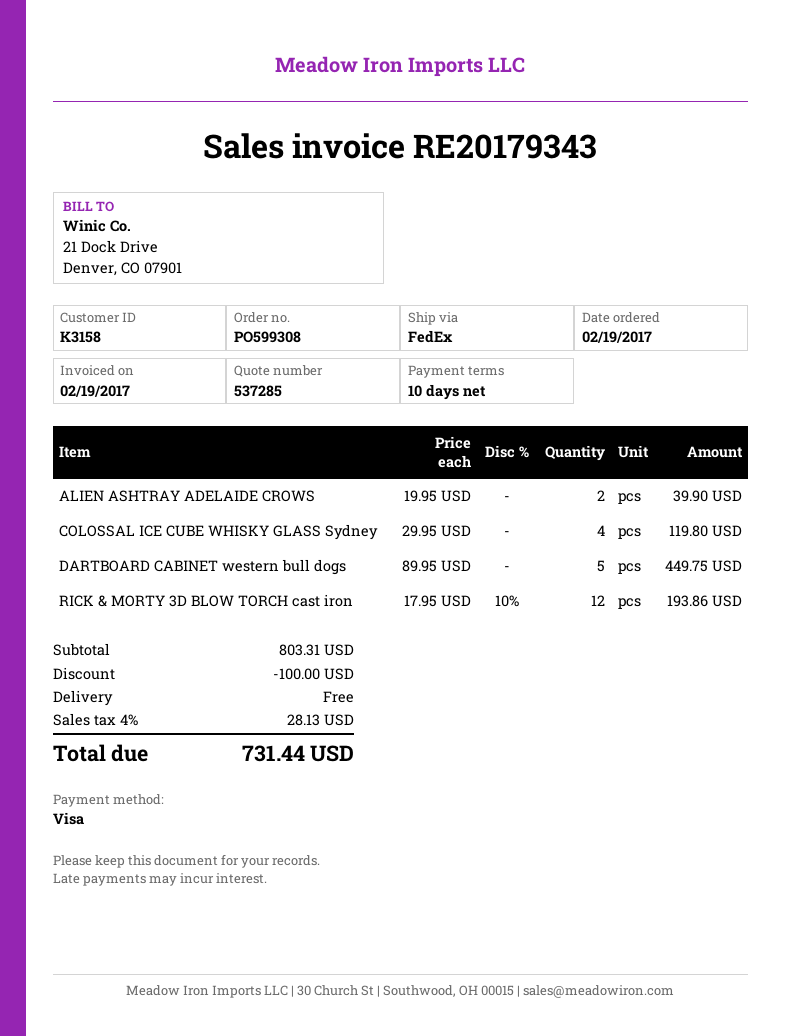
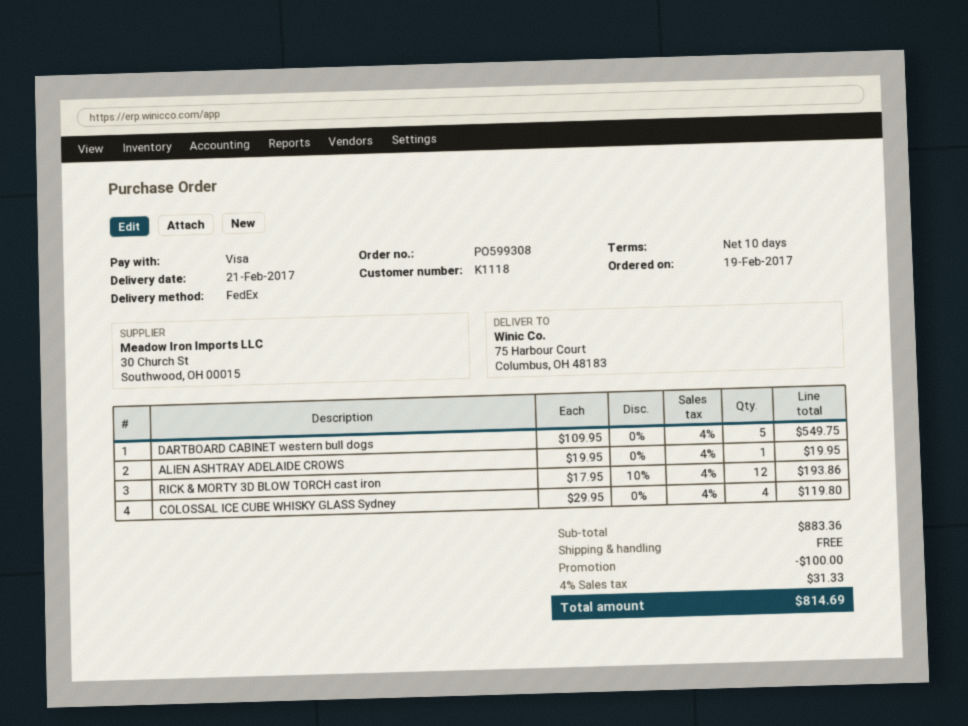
customer number: K3158 -> K1118
ALIEN ASHTRAY ADELAIDE CROWS: 2 x 19.95 = 39.90 -> 1 x 19.95 = 19.95
DARTBOARD CABINET western bull dogs: 5 x 89.95 = 449.75 -> 5 x 109.95 = 549.75
subtotal: 803.31 -> 883.36
tax: 4% = 28.13 -> 4% = 31.33
total: 731.44 -> 814.69

